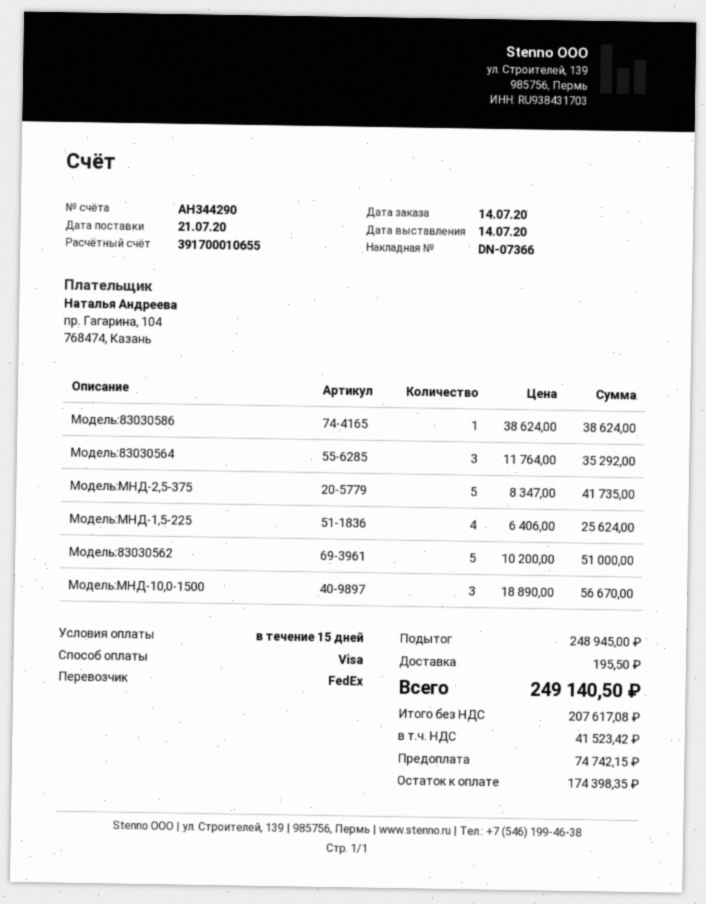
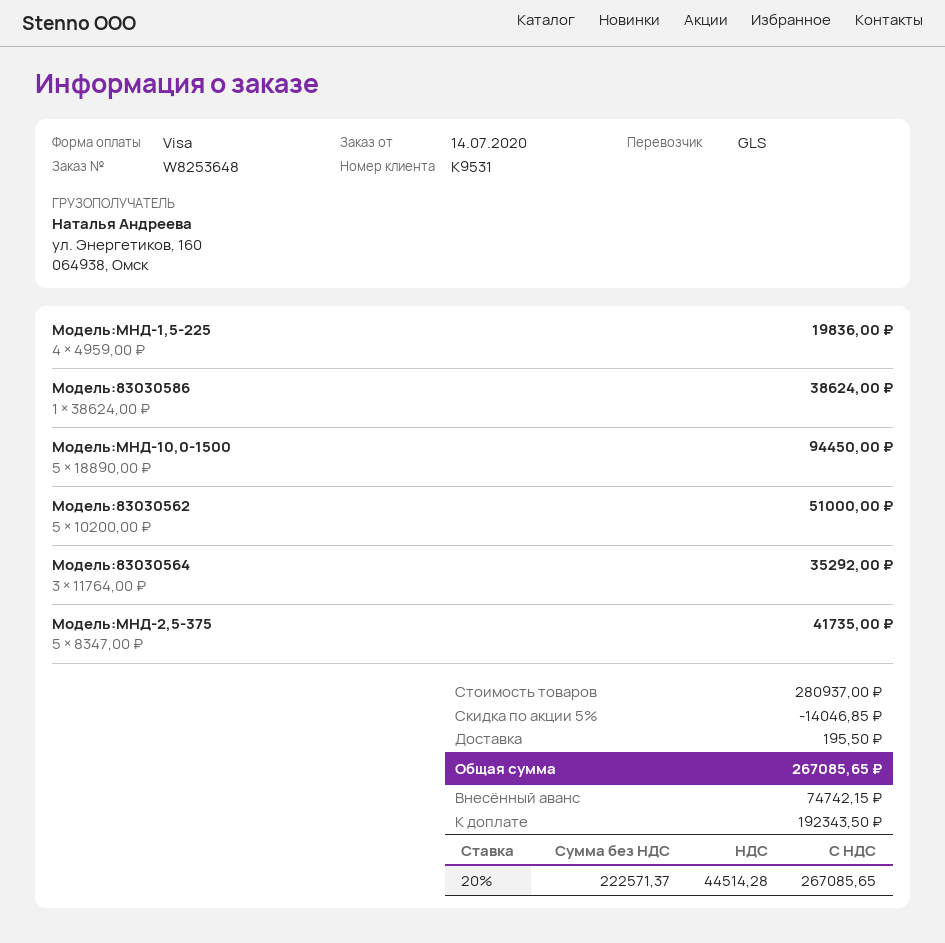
shipping method: FedEx -> GLS
Модель:МНД-1,5-225: 4 x 6406.00 = 25624.00 -> 4 x 4959.00 = 19836.00
Модель:МНД-10,0-1500: 3 x 18890.00 = 56670.00 -> 5 x 18890.00 = 94450.00
subtotal: 248945.00 -> 280937.00
discount: none -> 5% = 14046.85
net: 207617.08 -> 222571.37
tax: 41523.42 -> 44514.28
total: 249140.50 -> 267085.65
balance: 174398.35 -> 192343.50

